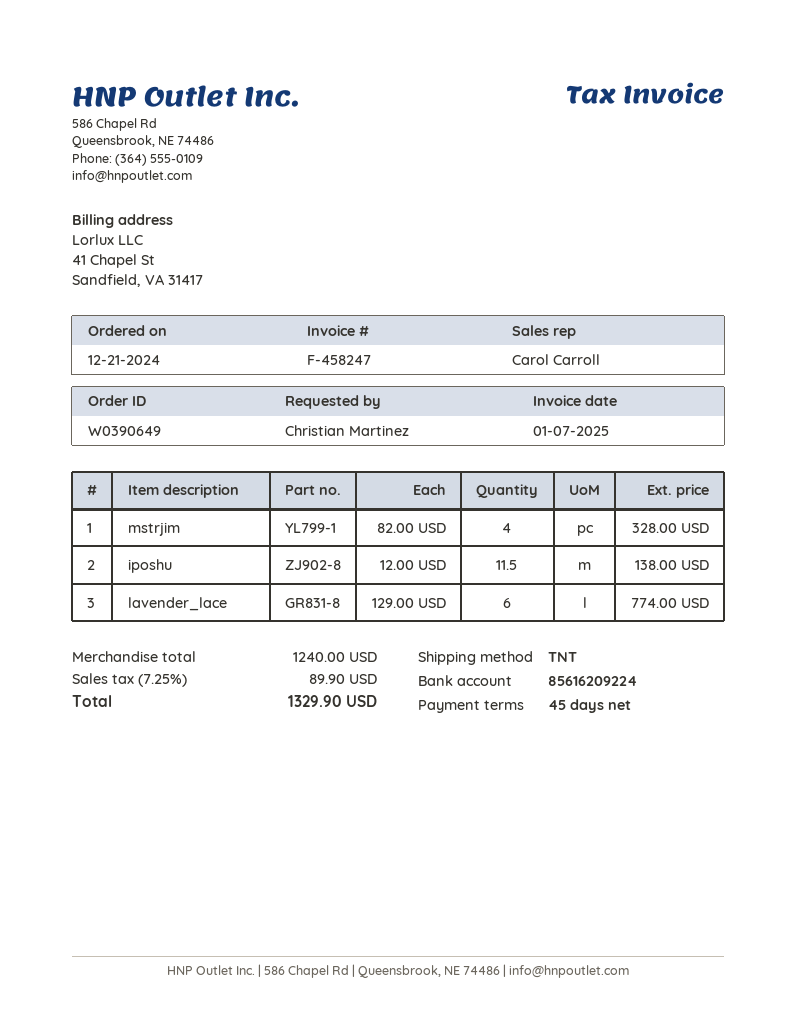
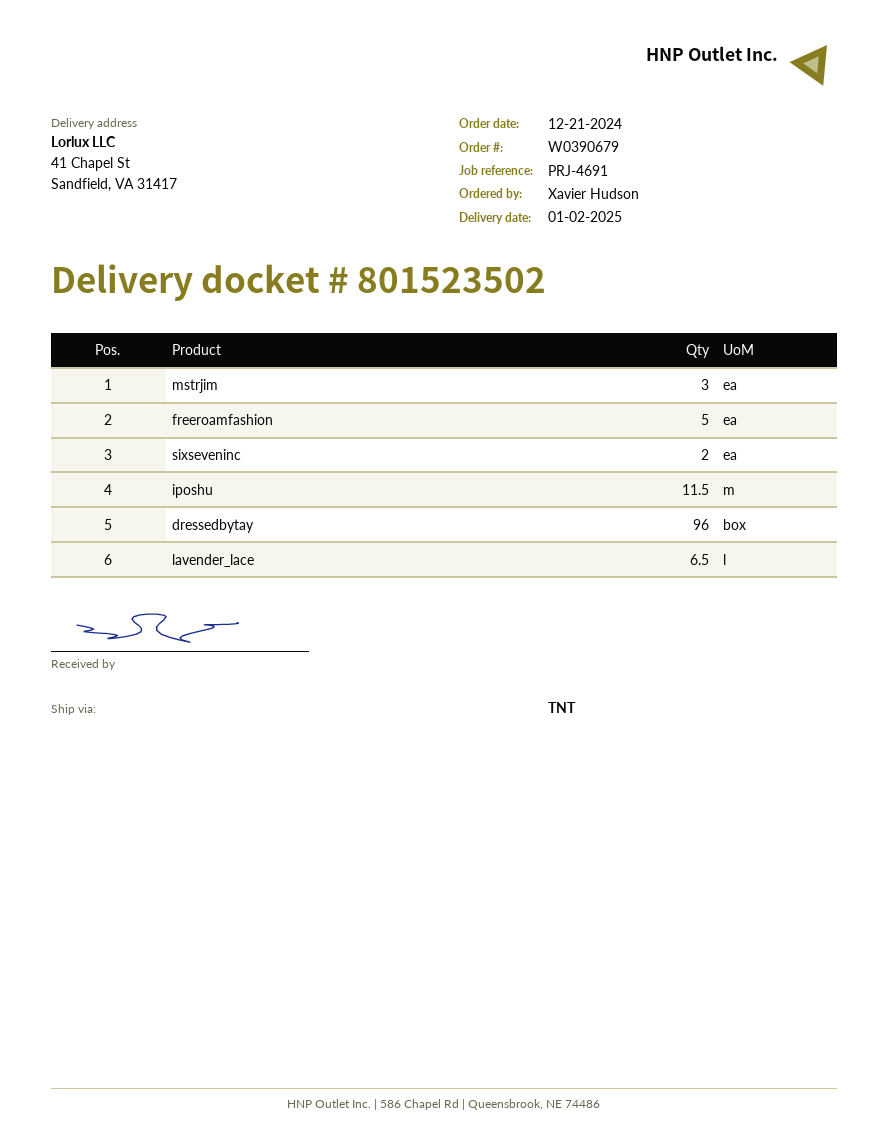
order number: W0390649 -> W0390679
ordered by: Christian Martinez -> Xavier Hudson
mstrjim: 4 -> 3
lavender_lace: 6 -> 6.5
freeroamfashion: none -> 5
sixseveninc: none -> 2
dressedbytay: none -> 96

